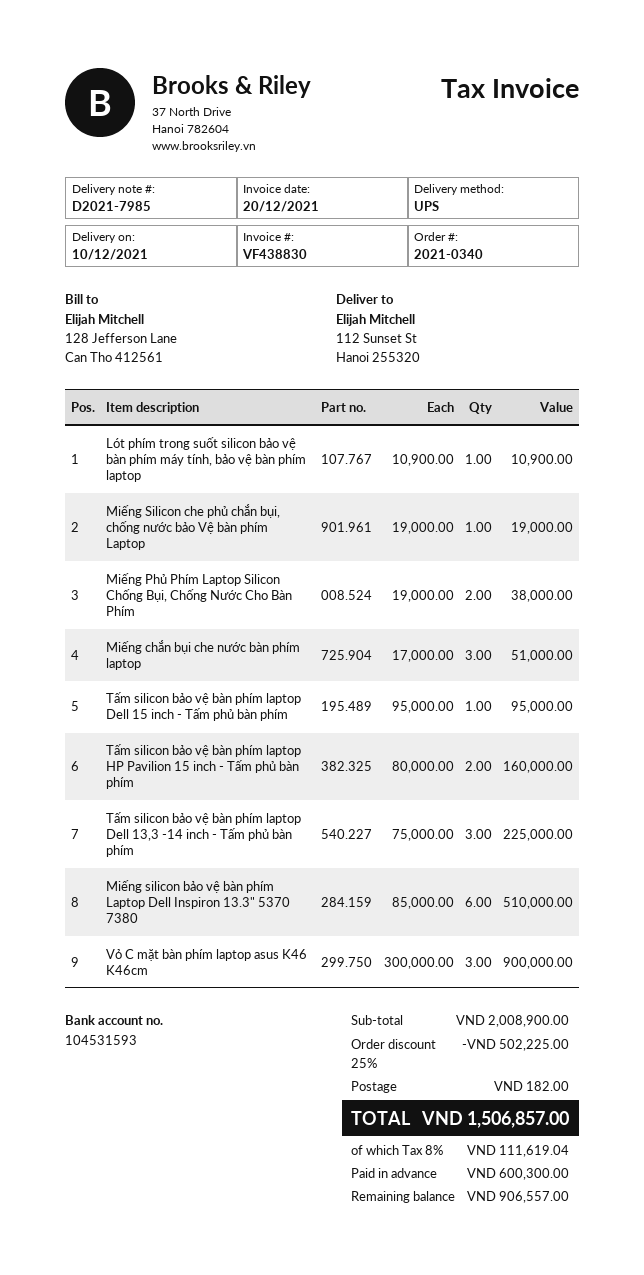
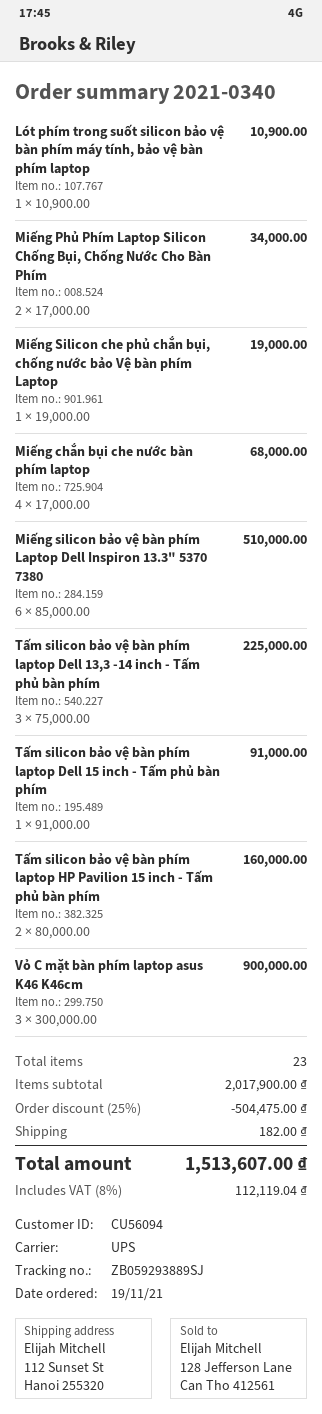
Miếng Phủ Phím Laptop Silicon Chống Bụi, Chống Nước Cho Bàn Phím: 2 x 19000.00 = 38000.00 -> 2 x 17000.00 = 34000.00
Miếng chắn bụi che nước bàn phím laptop: 3 x 17000.00 = 51000.00 -> 4 x 17000.00 = 68000.00
Tấm silicon bảo vệ bàn phím laptop Dell 15 inch - Tấm phủ bàn phím: 1 x 95000.00 = 95000.00 -> 1 x 91000.00 = 91000.00
subtotal: 2008900.00 -> 2017900.00
discount: 25% = 502225.00 -> 25% = 504475.00
tax: 8% = 111619.04 -> 8% = 112119.04
total: 1506857.00 -> 1513607.00

